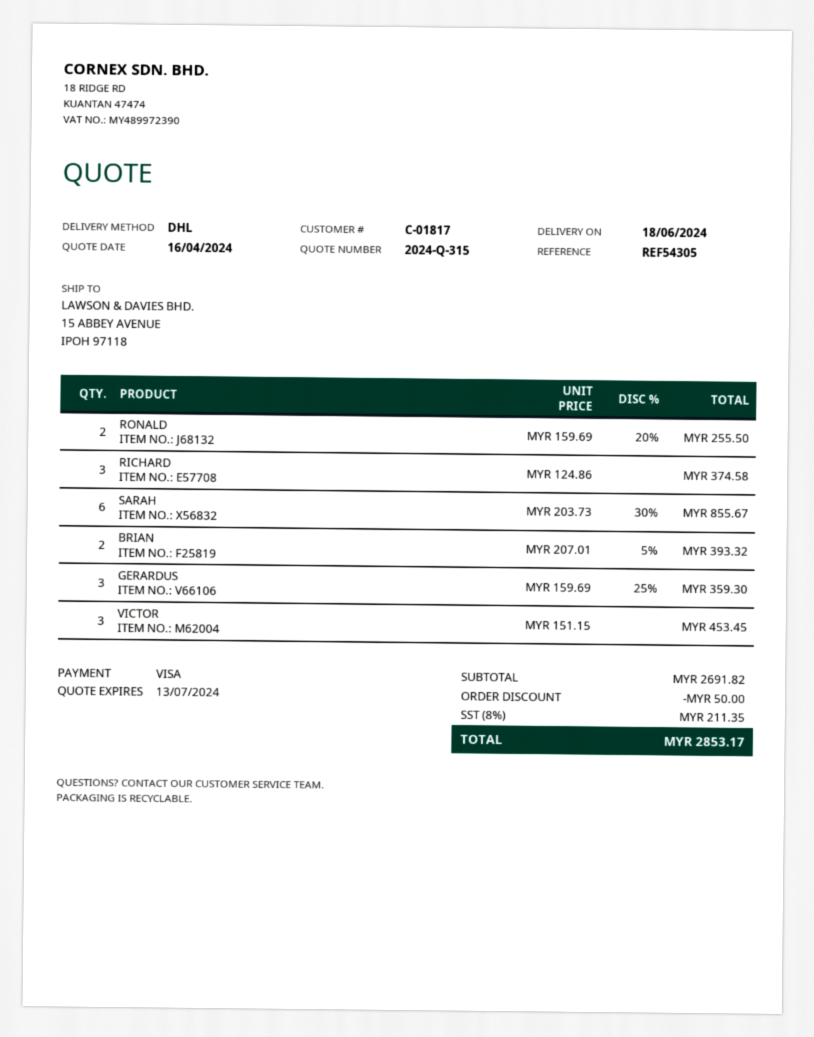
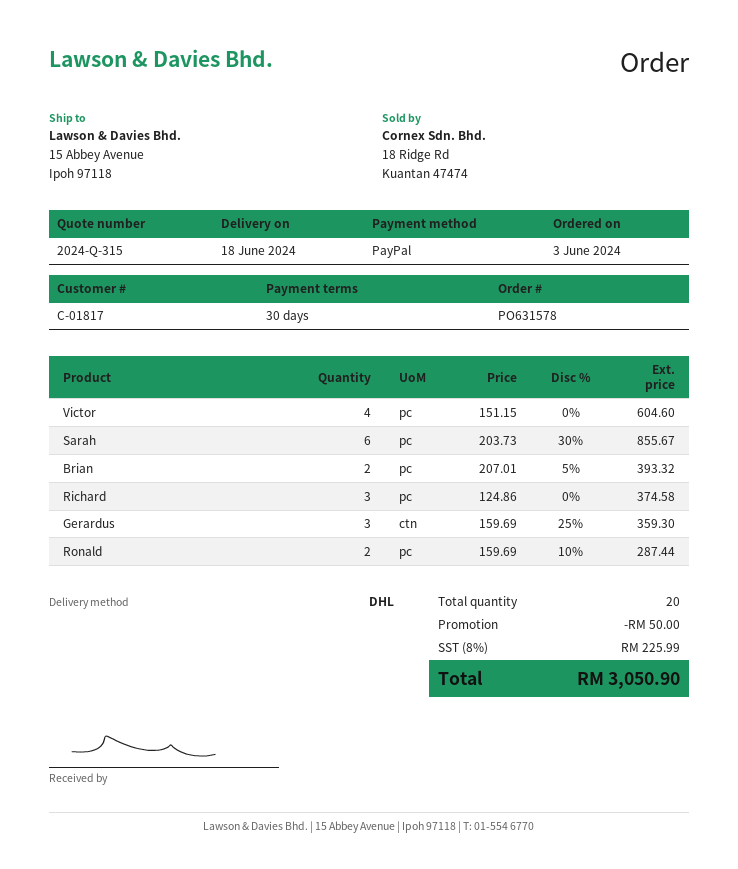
payment method: Visa -> PayPal
RONALD: 2 x 159.69 - 20% = 255.50 -> 2 x 159.69 - 10% = 287.44
VICTOR: 3 x 151.15 = 453.45 -> 4 x 151.15 = 604.60
tax: 8% = 211.35 -> 8% = 225.99
total: 2853.17 -> 3050.90

